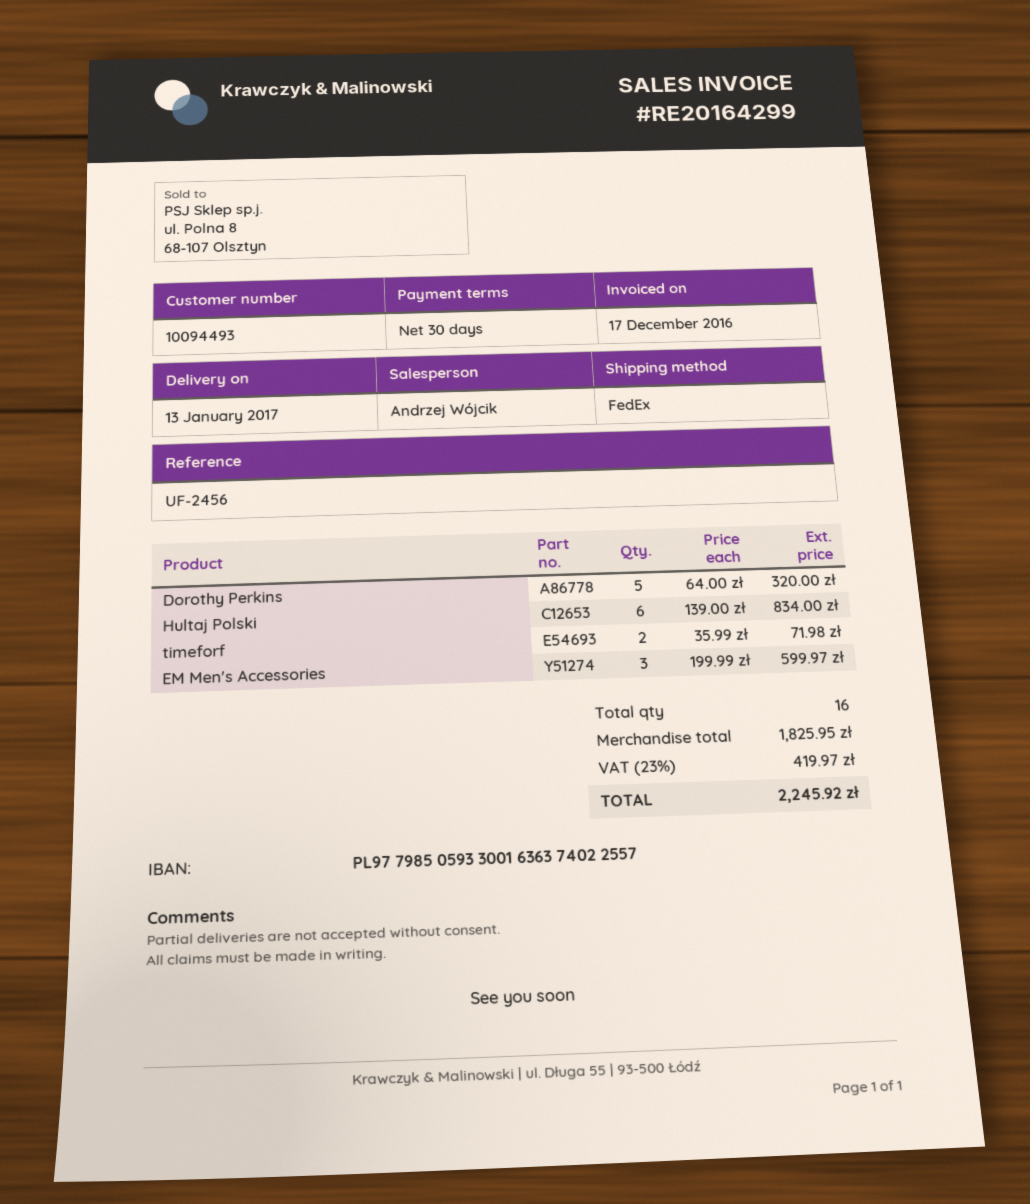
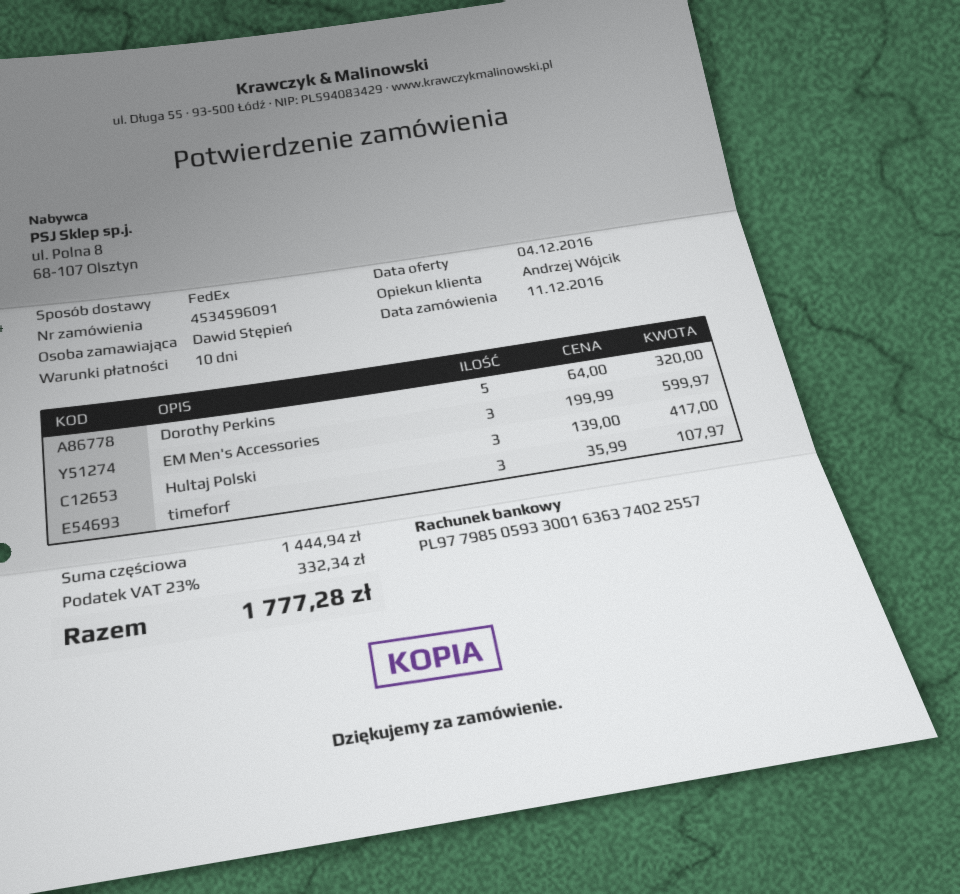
payment terms: 30 days -> 10 days
Hultaj Polski: 6 x 139.00 = 834.00 -> 3 x 139.00 = 417.00
timeforf: 2 x 35.99 = 71.98 -> 3 x 35.99 = 107.97
subtotal: 1825.95 -> 1444.94
tax: 23% = 419.97 -> 23% = 332.34
total: 2245.92 -> 1777.28

